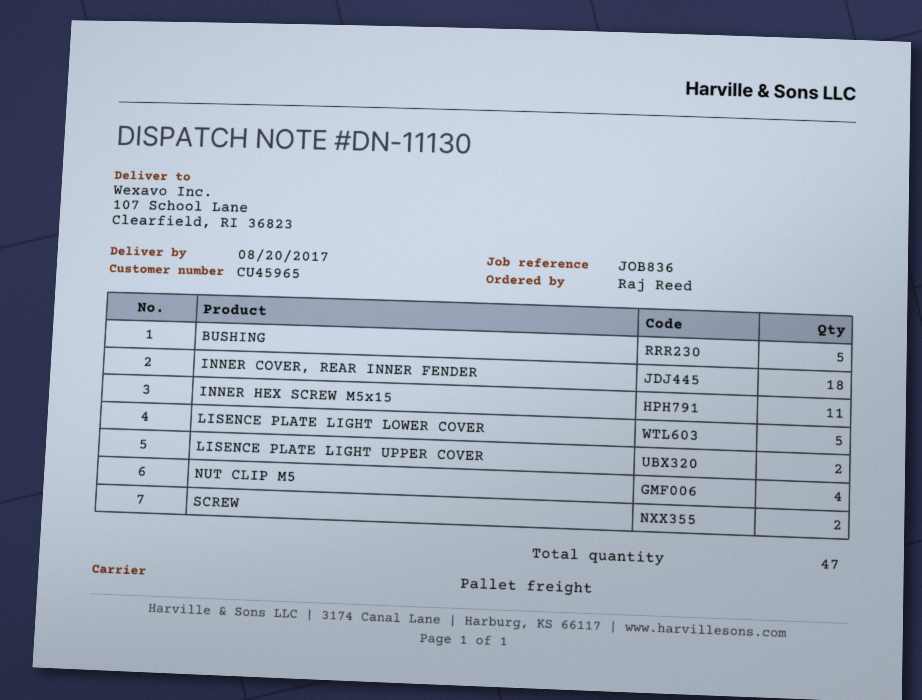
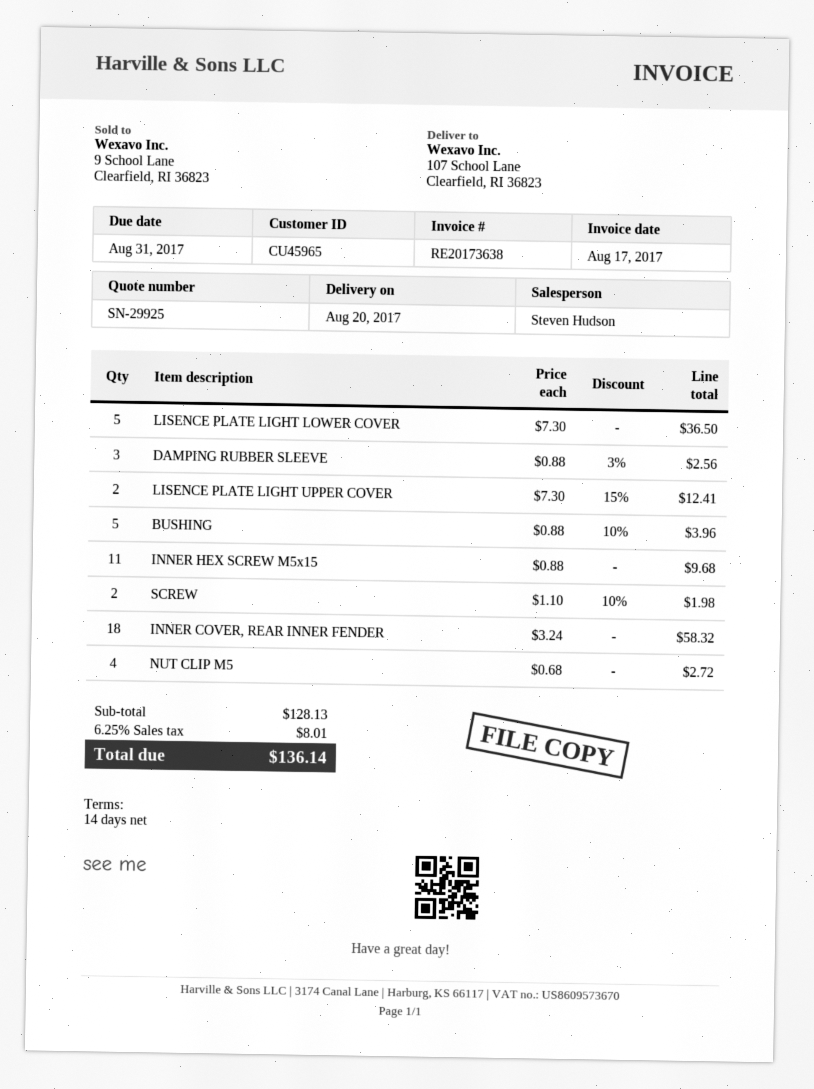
DAMPING RUBBER SLEEVE: none -> 3

